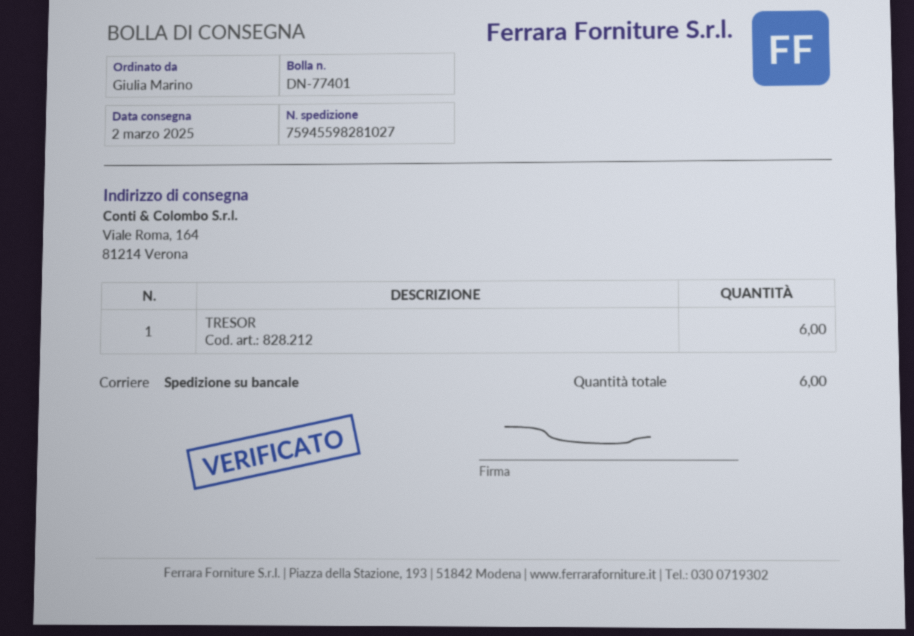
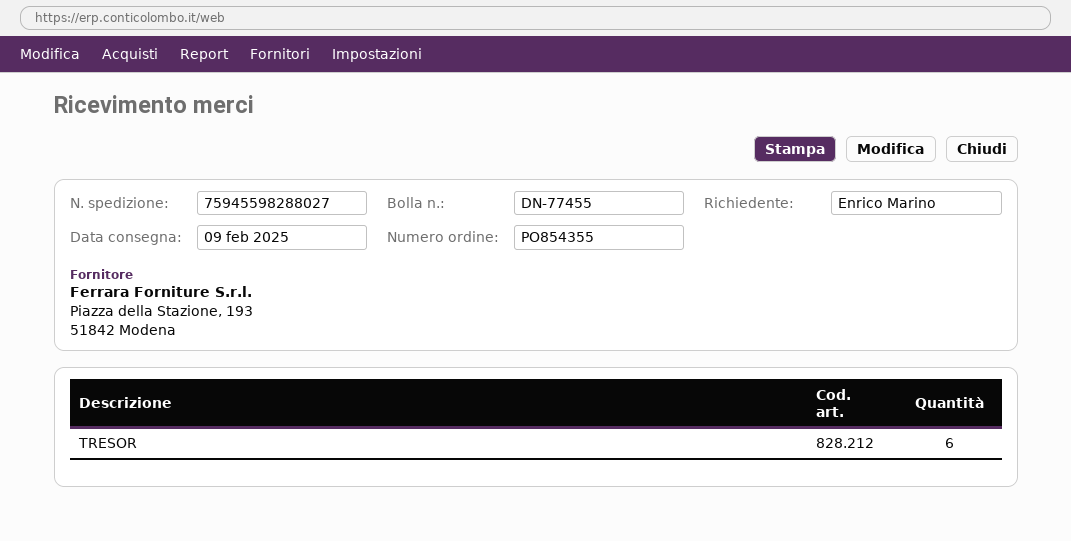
delivery note number: DN-77401 -> DN-77455
delivery date: 2025-03-02 -> 2025-02-09
ordered by: Giulia Marino -> Enrico Marino
tracking number: 75945598281027 -> 75945598288027

